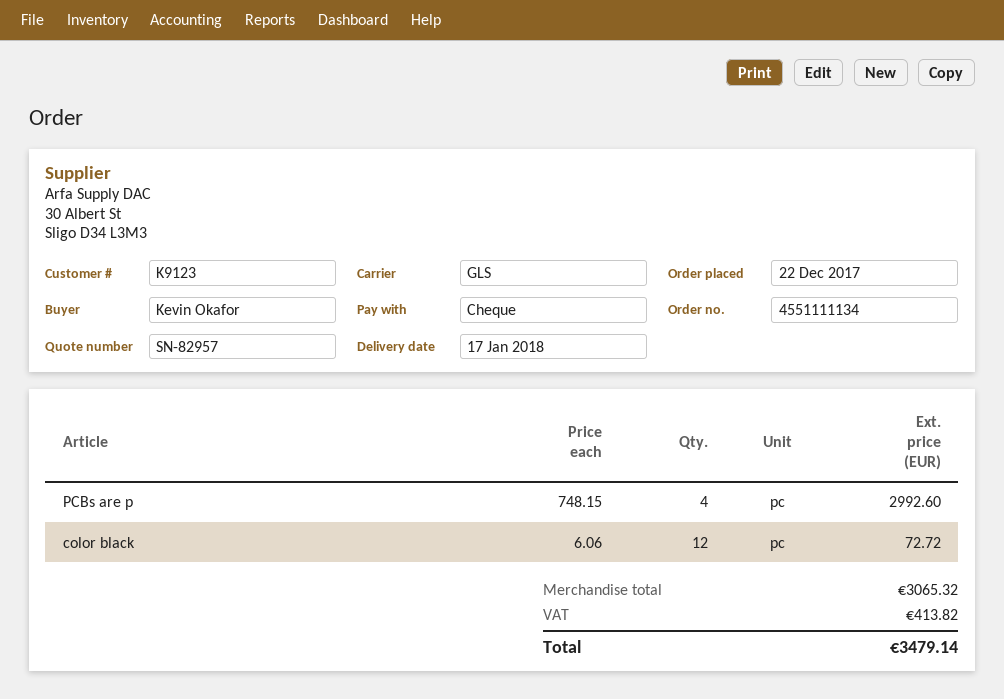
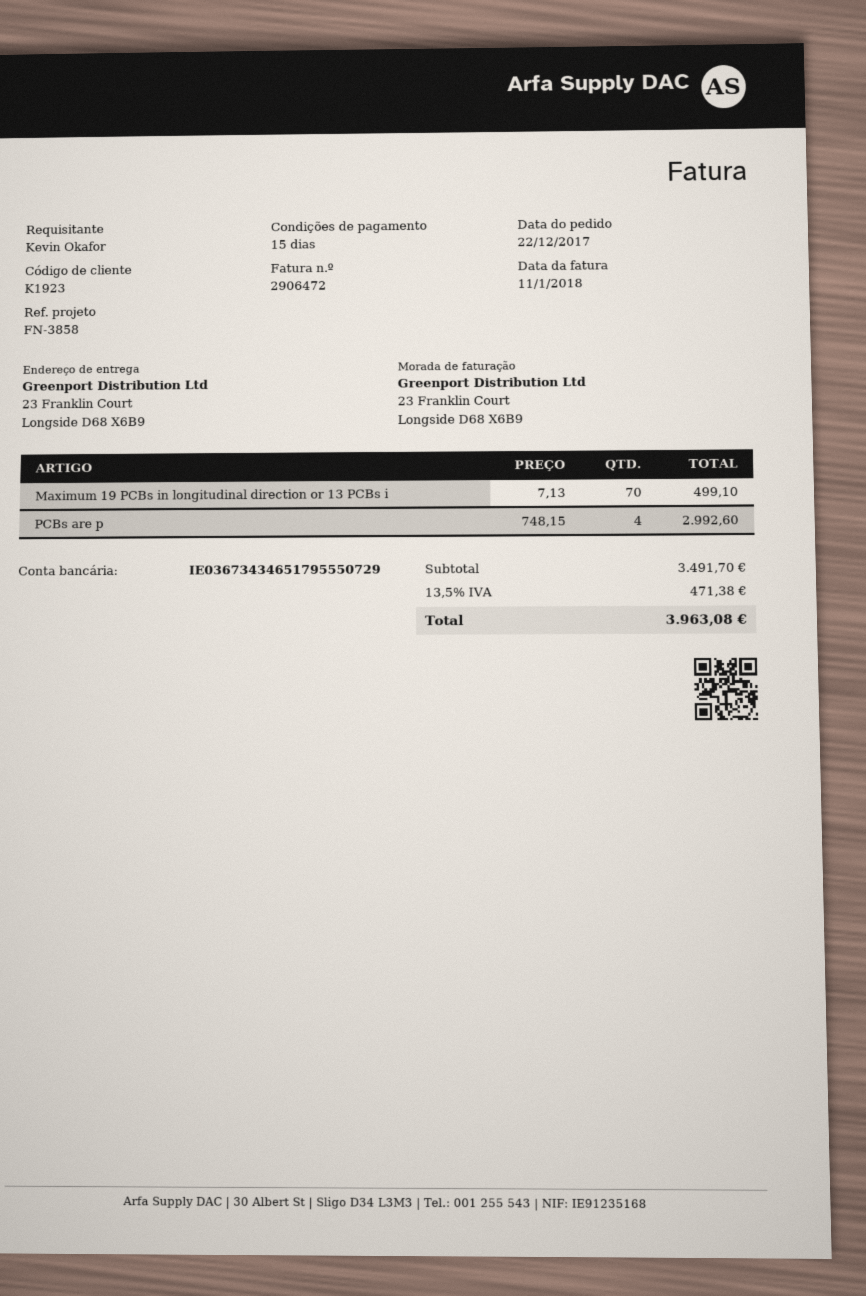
customer number: K9123 -> K1923
color black: 12 x 6.06 = 72.72 -> none
Maximum 19 PCBs in longitudinal direction or 13 PCBs i: none -> 70 x 7.13 = 499.10
subtotal: 3065.32 -> 3491.70
tax: 413.82 -> 471.38
total: 3479.14 -> 3963.08

